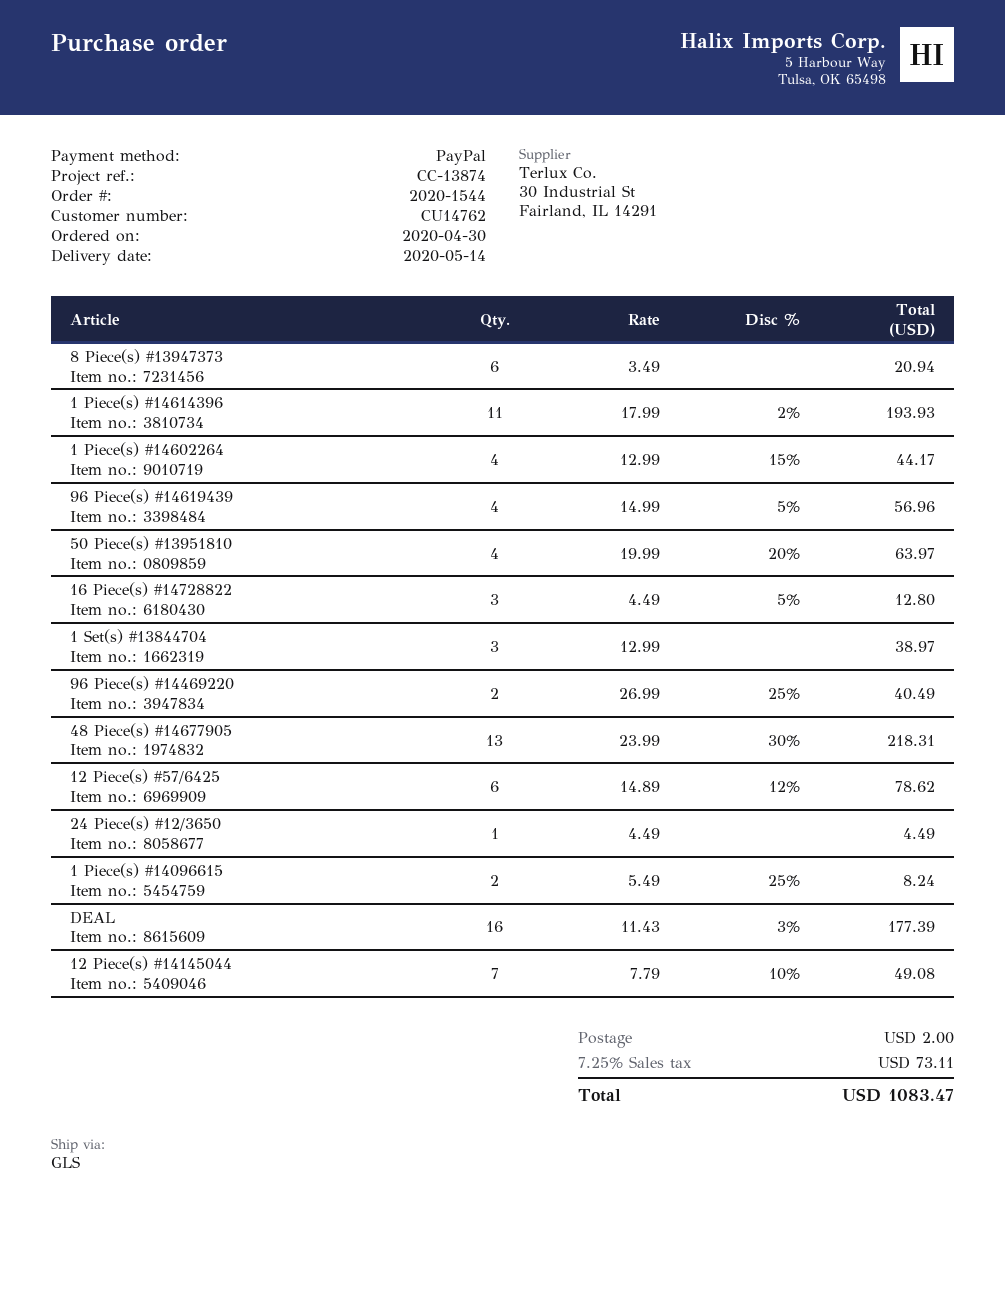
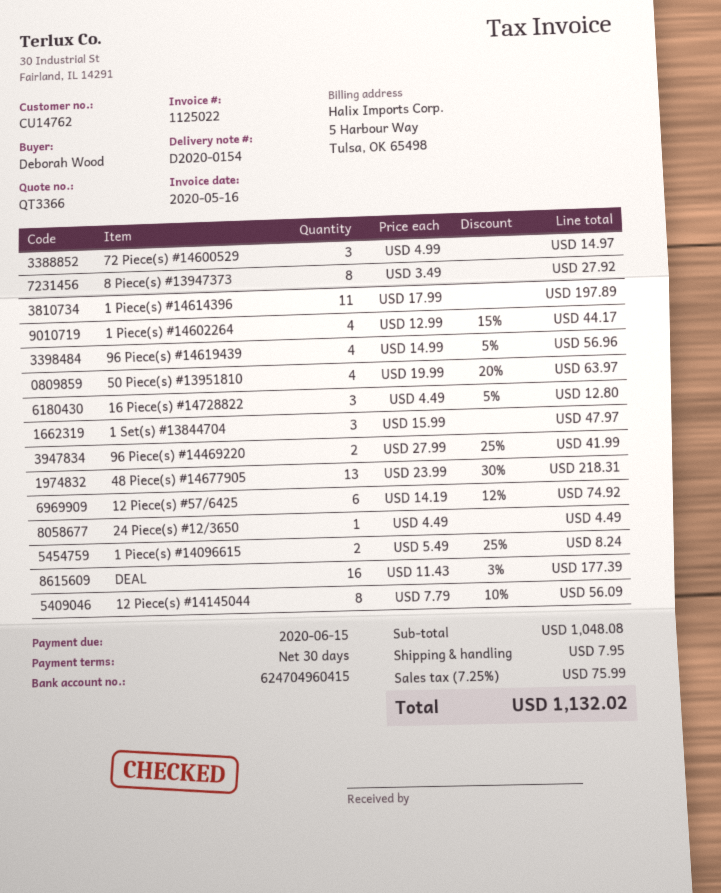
8 Piece(s) #13947373: 6 x 3.49 = 20.94 -> 8 x 3.49 = 27.92
1 Piece(s) #14614396: 11 x 17.99 - 2% = 193.93 -> 11 x 17.99 = 197.89
1 Set(s) #13844704: 3 x 12.99 = 38.97 -> 3 x 15.99 = 47.97
96 Piece(s) #14469220: 2 x 26.99 - 25% = 40.49 -> 2 x 27.99 - 25% = 41.99
12 Piece(s) #57/6425: 6 x 14.89 - 12% = 78.62 -> 6 x 14.19 - 12% = 74.92
12 Piece(s) #14145044: 7 x 7.79 - 10% = 49.08 -> 8 x 7.79 - 10% = 56.09
72 Piece(s) #14600529: none -> 3 x 4.99 = 14.97
shipping: 2.00 -> 7.95
tax: 7.25% = 73.11 -> 7.25% = 75.99
total: 1083.47 -> 1132.02

